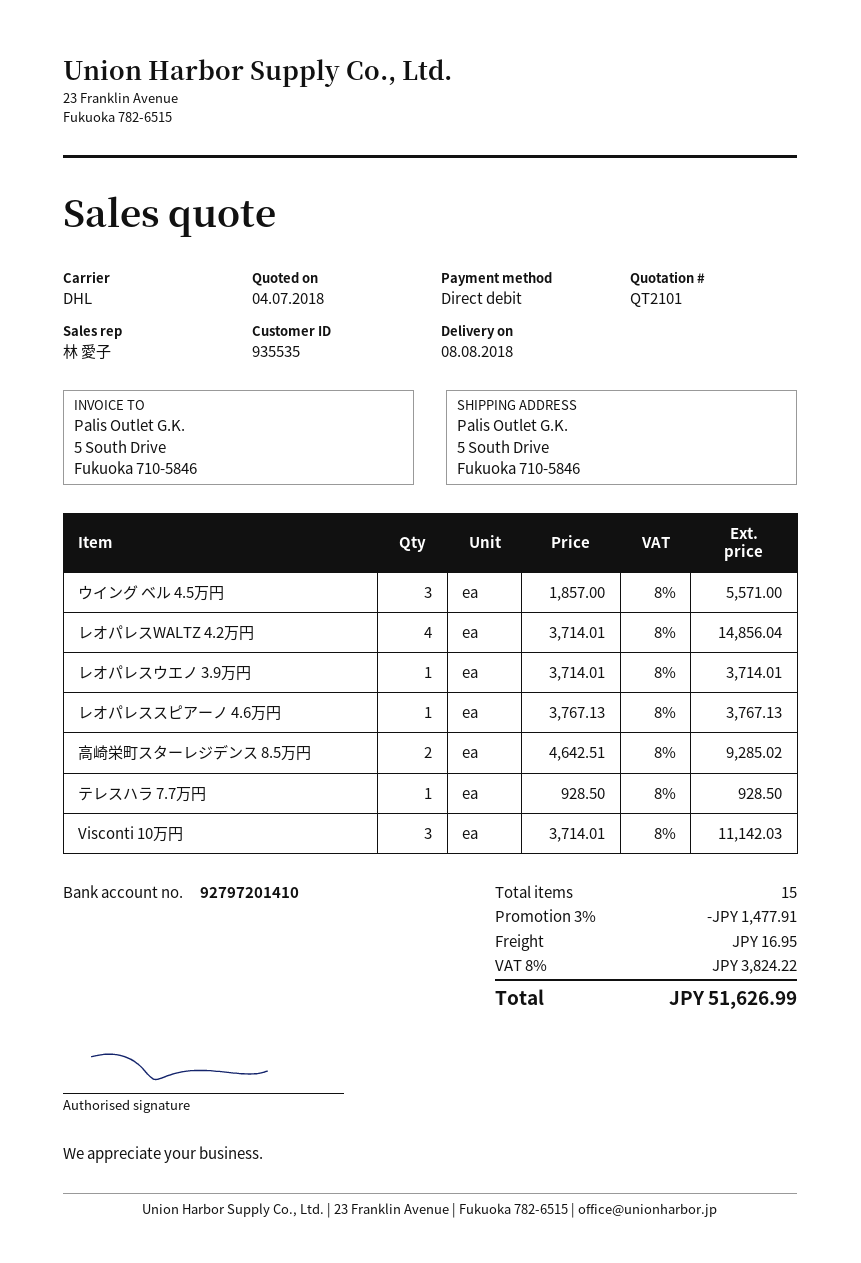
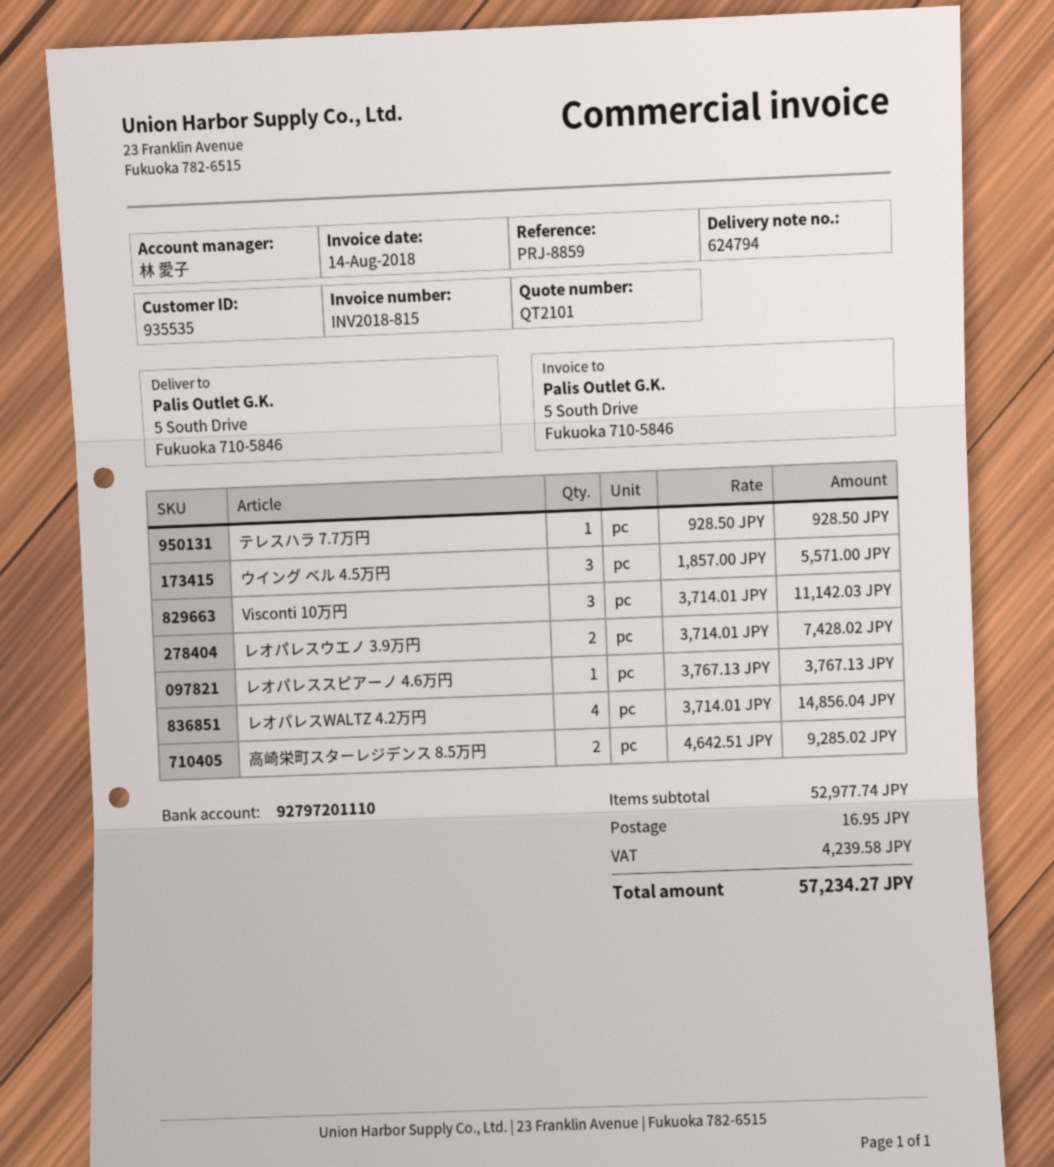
bank account: 92797201410 -> 92797201110
レオパレスウエノ 3.9万円: 1 x 3714.01 = 3714.01 -> 2 x 3714.01 = 7428.02
discount: 3% = 1477.91 -> none
tax: 3824.22 -> 4239.58
total: 51626.99 -> 57234.27

